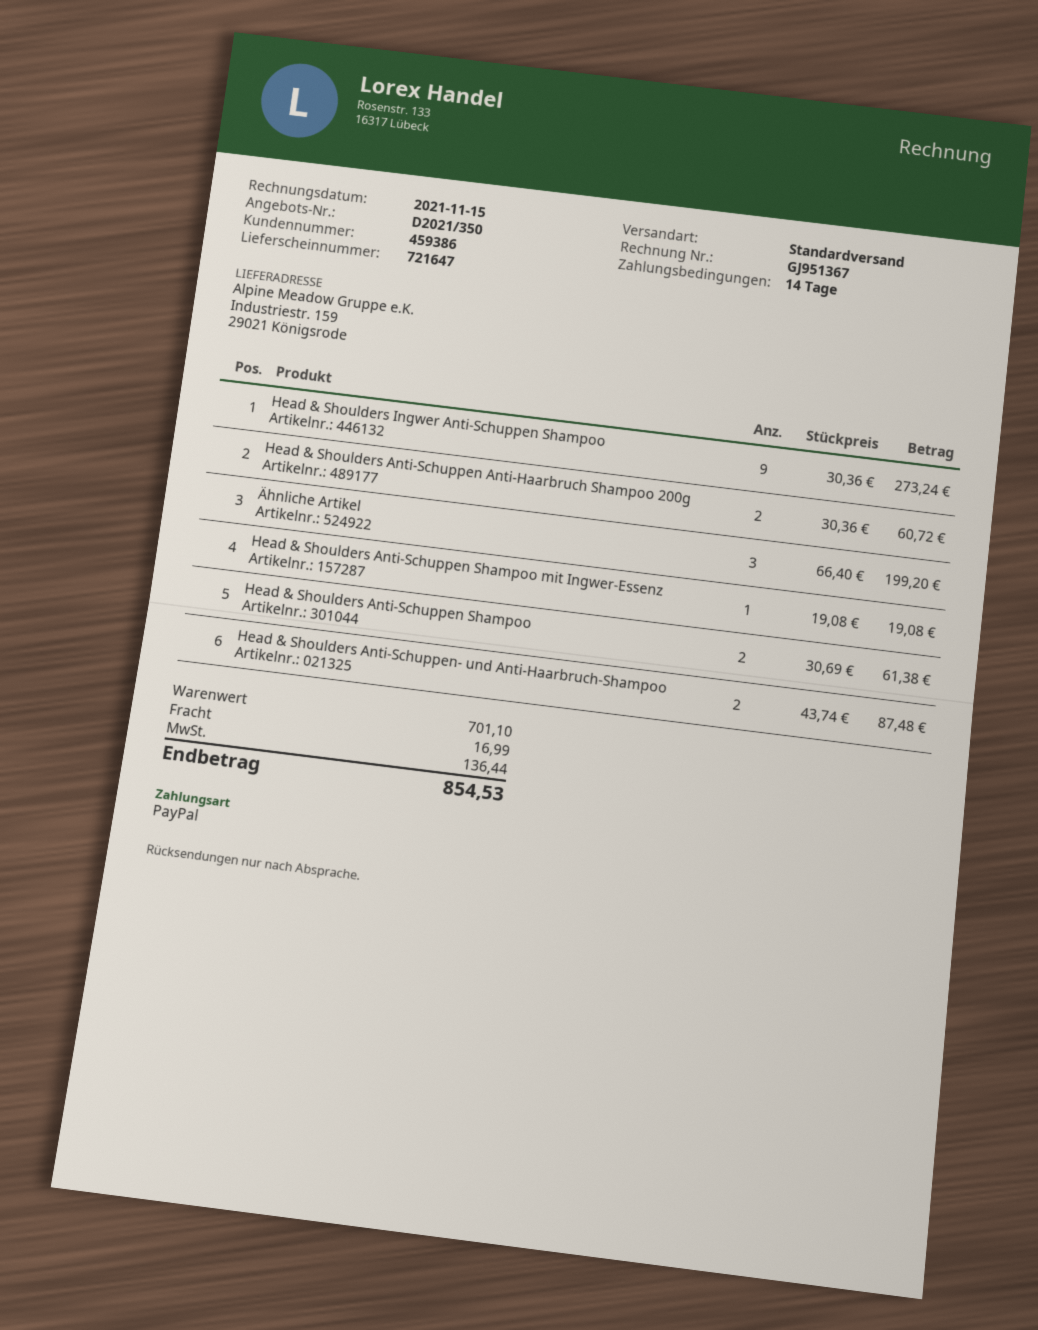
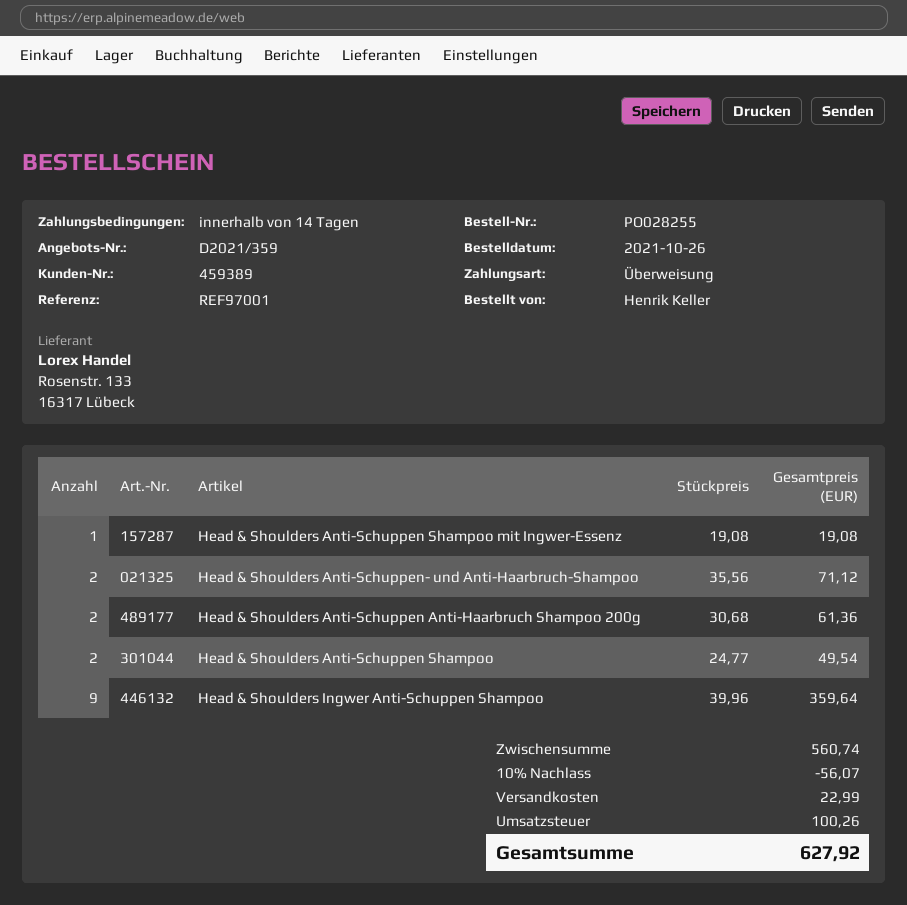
quote number: D2021/350 -> D2021/359
customer number: 459386 -> 459389
payment method: PayPal -> bank transfer
Head & Shoulders Ingwer Anti-Schuppen Shampoo: 9 x 30.36 = 273.24 -> 9 x 39.96 = 359.64
Head & Shoulders Anti-Schuppen Anti-Haarbruch Shampoo 200g: 2 x 30.36 = 60.72 -> 2 x 30.68 = 61.36
Ähnliche Artikel: 3 x 66.40 = 199.20 -> none
Head & Shoulders Anti-Schuppen Shampoo: 2 x 30.69 = 61.38 -> 2 x 24.77 = 49.54
Head & Shoulders Anti-Schuppen- und Anti-Haarbruch-Shampoo: 2 x 43.74 = 87.48 -> 2 x 35.56 = 71.12
subtotal: 701.10 -> 560.74
discount: none -> 10% = 56.07
shipping: 16.99 -> 22.99
tax: 136.44 -> 100.26
total: 854.53 -> 627.92

